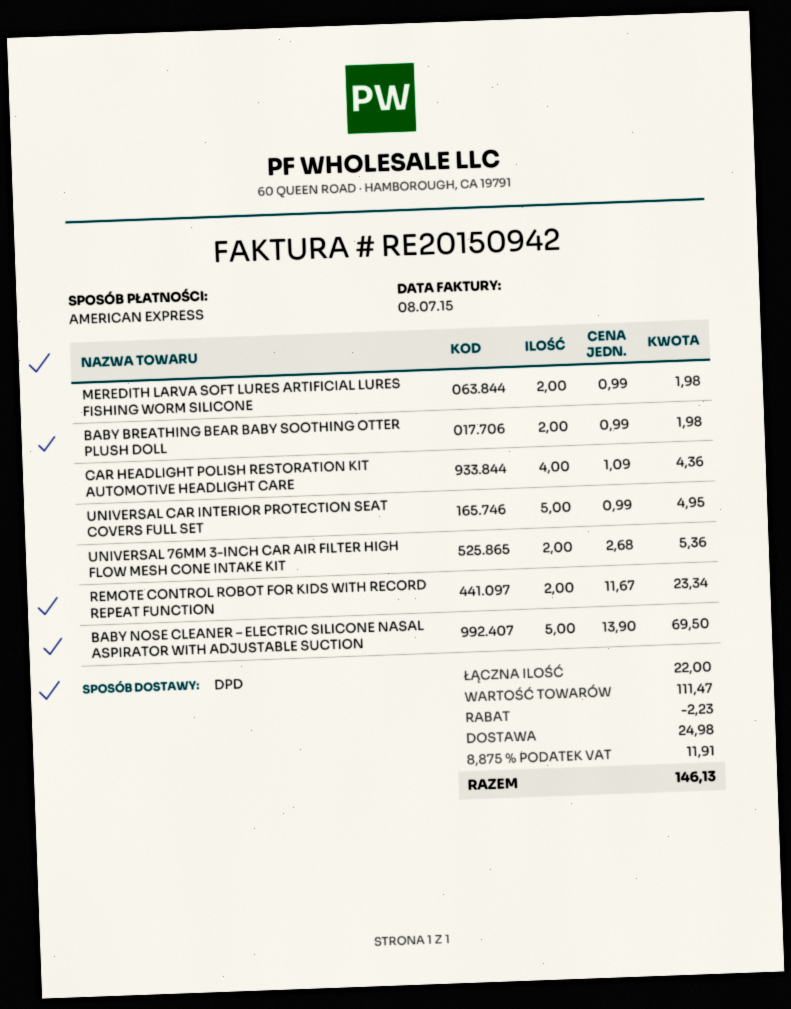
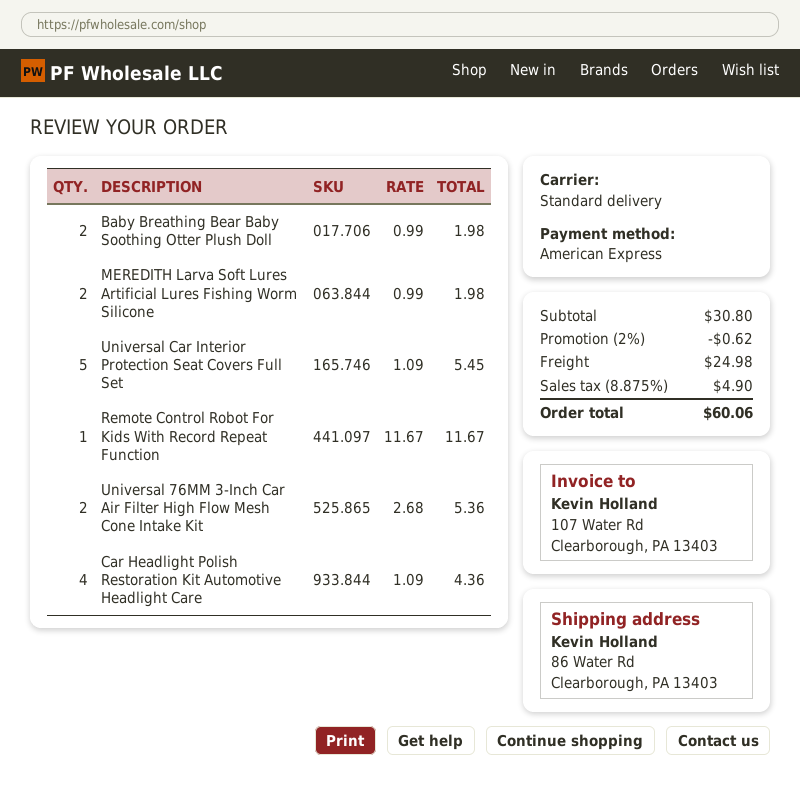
shipping method: DPD -> standard
UNIVERSAL CAR INTERIOR PROTECTION SEAT COVERS FULL SET: 5 x 0.99 = 4.95 -> 5 x 1.09 = 5.45
REMOTE CONTROL ROBOT FOR KIDS WITH RECORD REPEAT FUNCTION: 2 x 11.67 = 23.34 -> 1 x 11.67 = 11.67
BABY NOSE CLEANER – ELECTRIC SILICONE NASAL ASPIRATOR WITH ADJUSTABLE SUCTION: 5 x 13.90 = 69.50 -> none
subtotal: 111.47 -> 30.80
discount: 2.23 -> 0.62
tax: 8.875% = 11.91 -> 8.875% = 4.90
total: 146.13 -> 60.06

